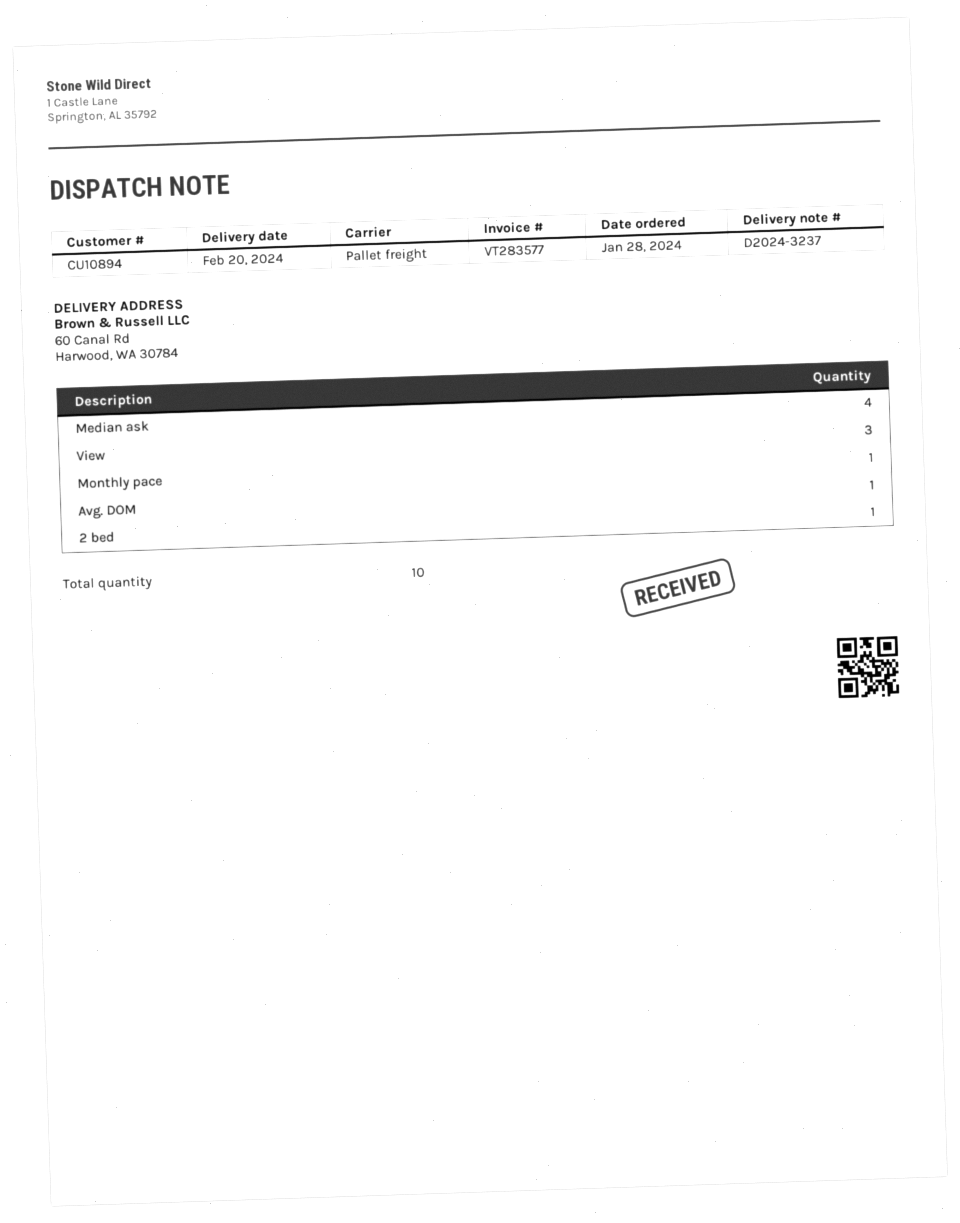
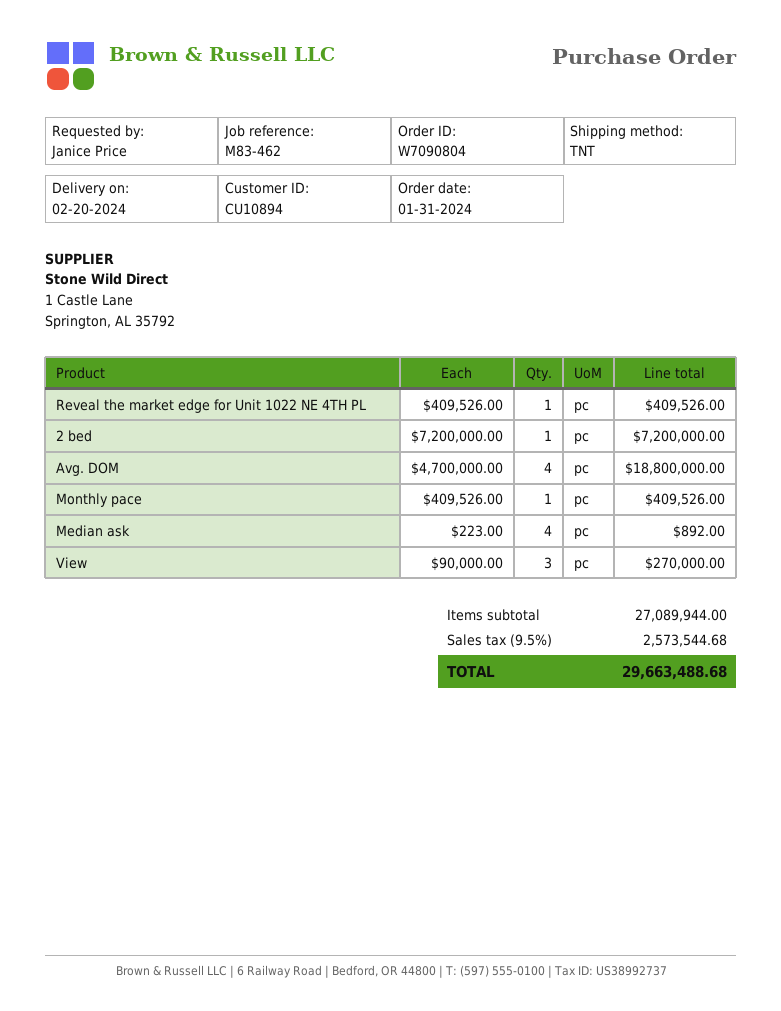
order date: 2024-01-28 -> 2024-01-31
shipping method: pallet freight -> TNT
Avg. DOM: 1 -> 4
Reveal the market edge for Unit 1022 NE 4TH PL: none -> 1

